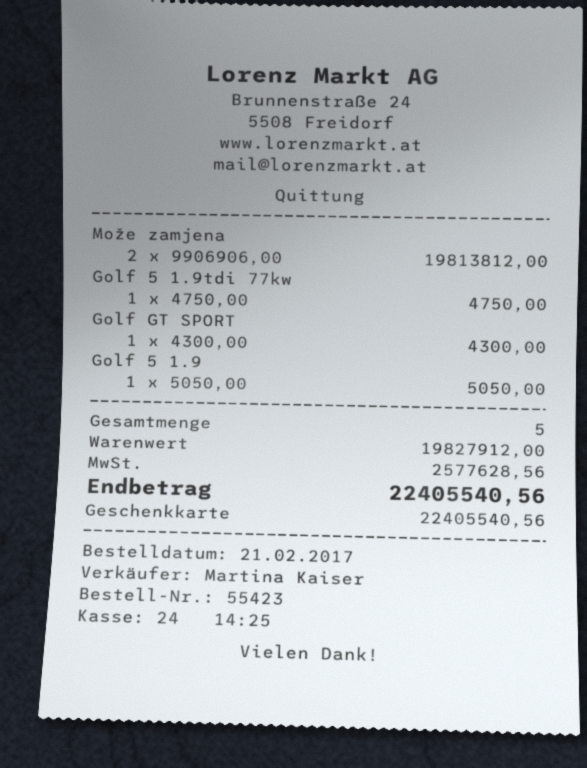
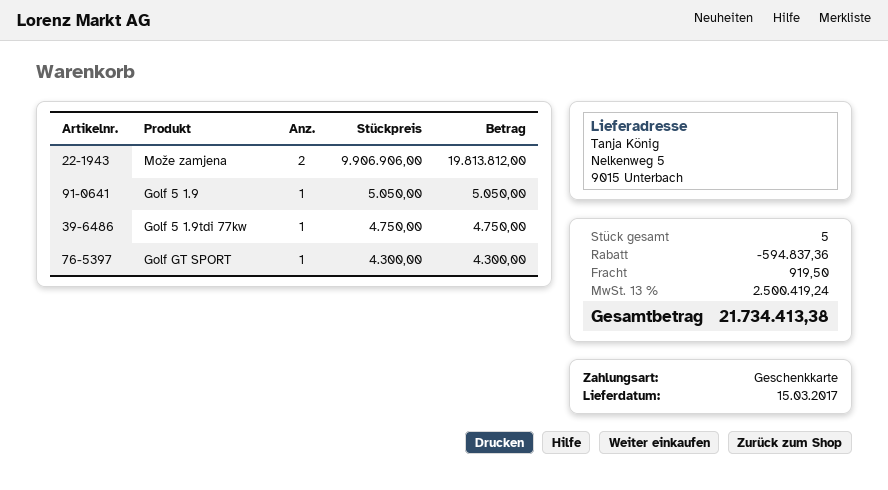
discount: none -> 594837.36
shipping: none -> 919.50
tax: 2577628.56 -> 2500419.24
total: 22405540.56 -> 21734413.38

